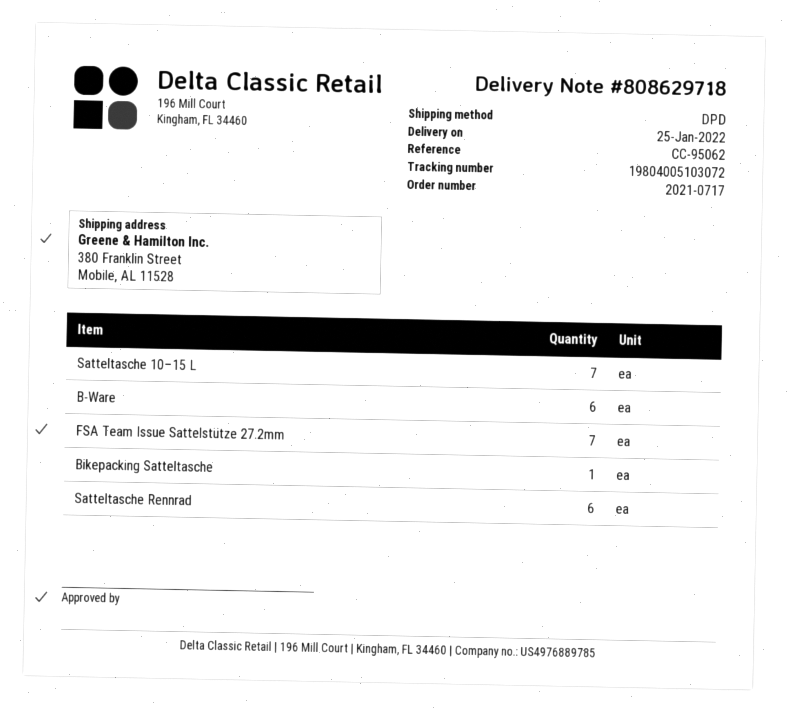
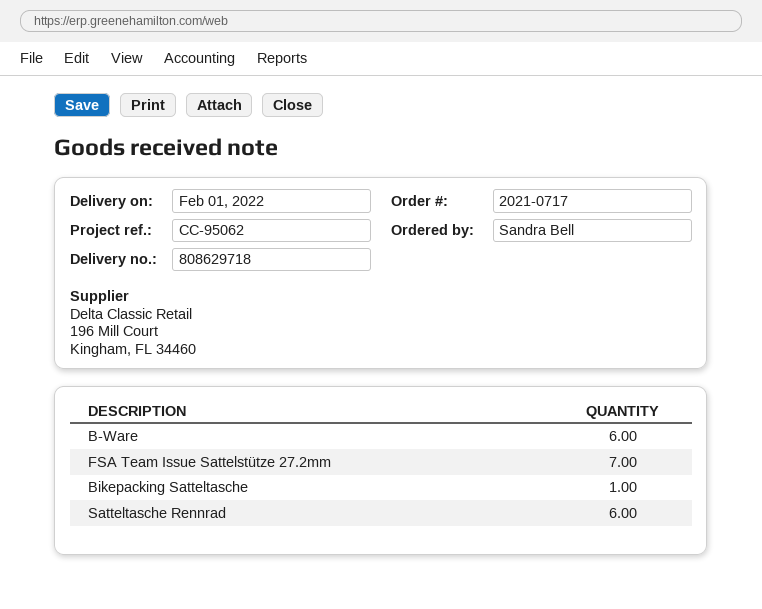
delivery date: 2022-01-25 -> 2022-02-01
Satteltasche 10–15 L: 7 -> none

